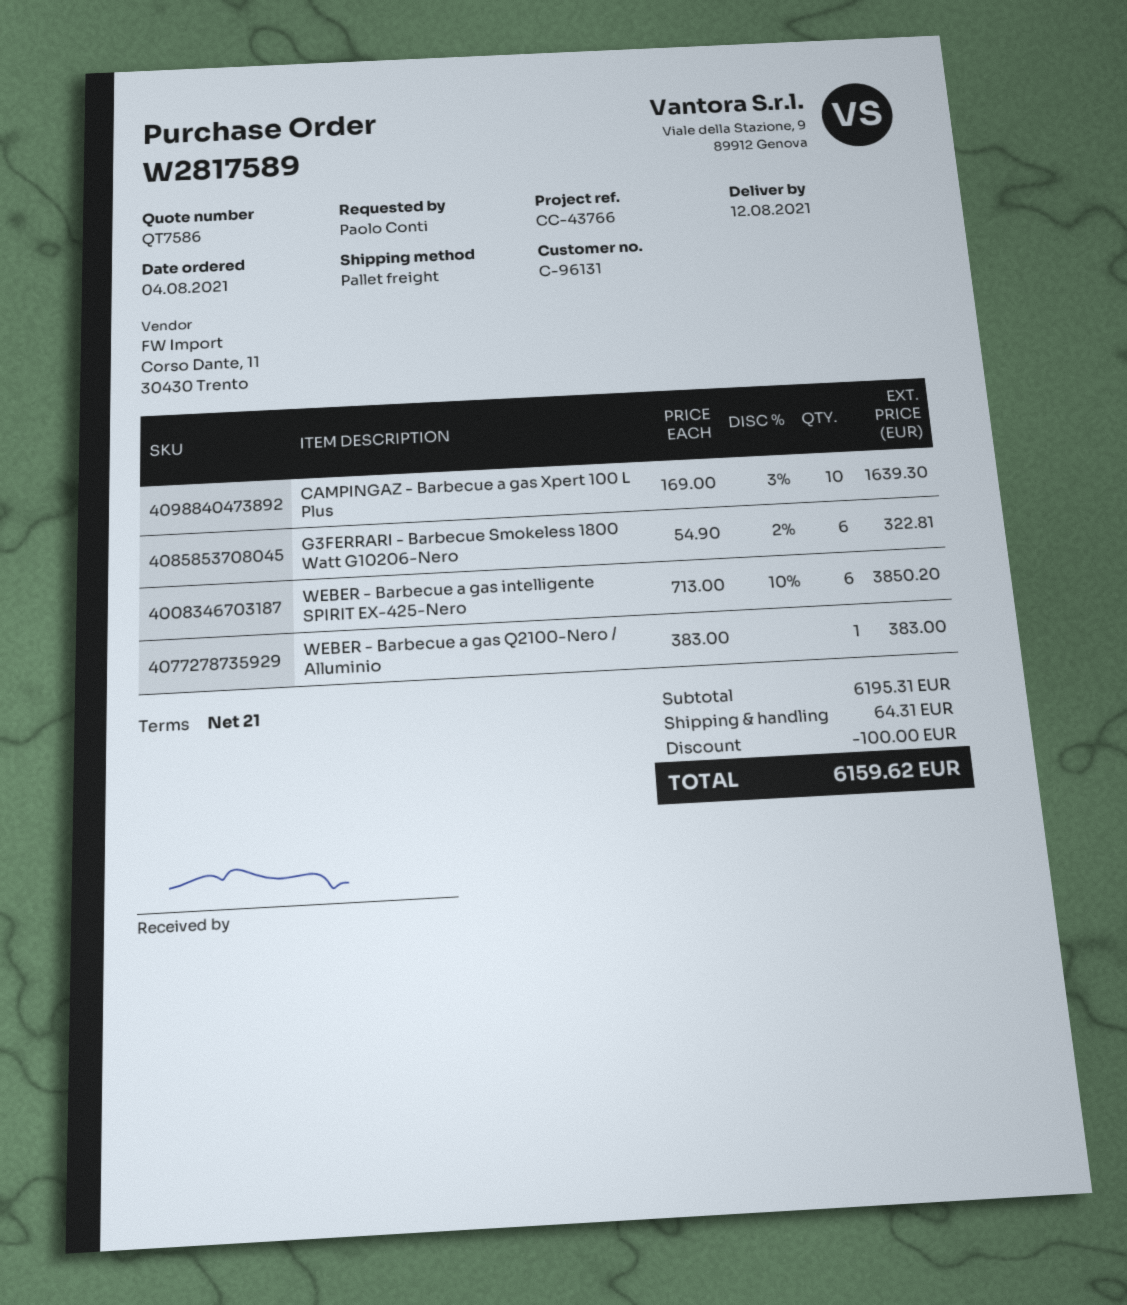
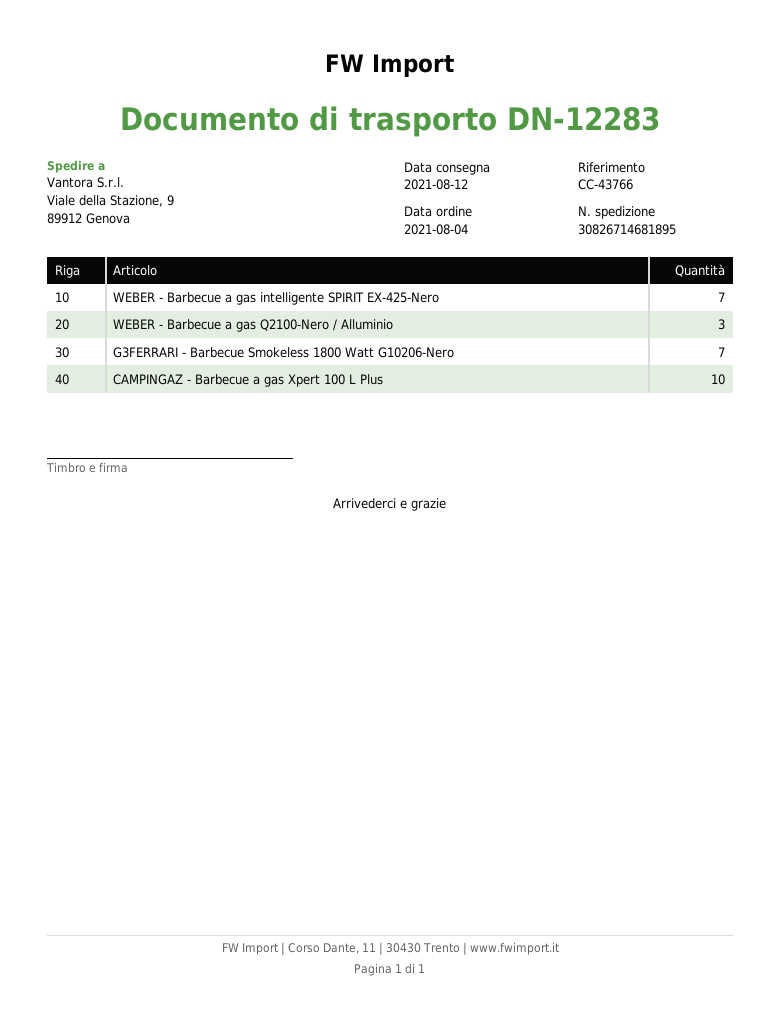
G3FERRARI - Barbecue Smokeless 1800 Watt G10206-Nero: 6 -> 7
WEBER - Barbecue a gas intelligente SPIRIT EX-425-Nero: 6 -> 7
WEBER - Barbecue a gas Q2100-Nero / Alluminio: 1 -> 3

